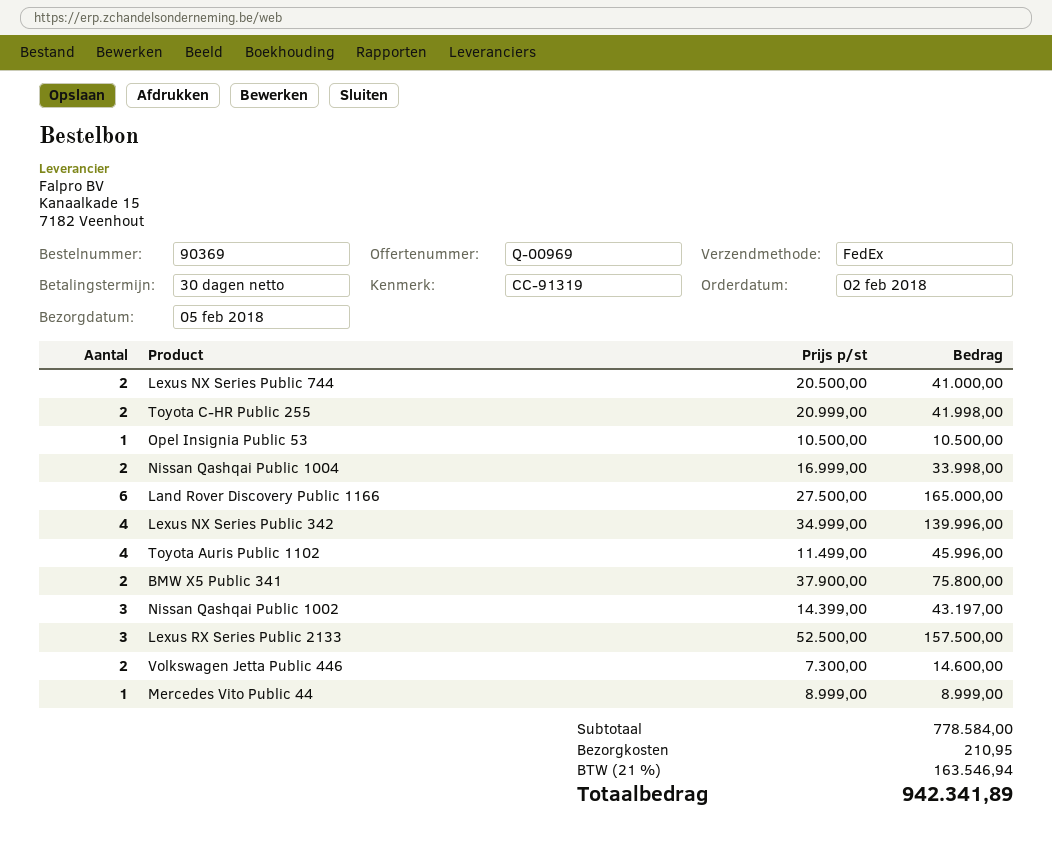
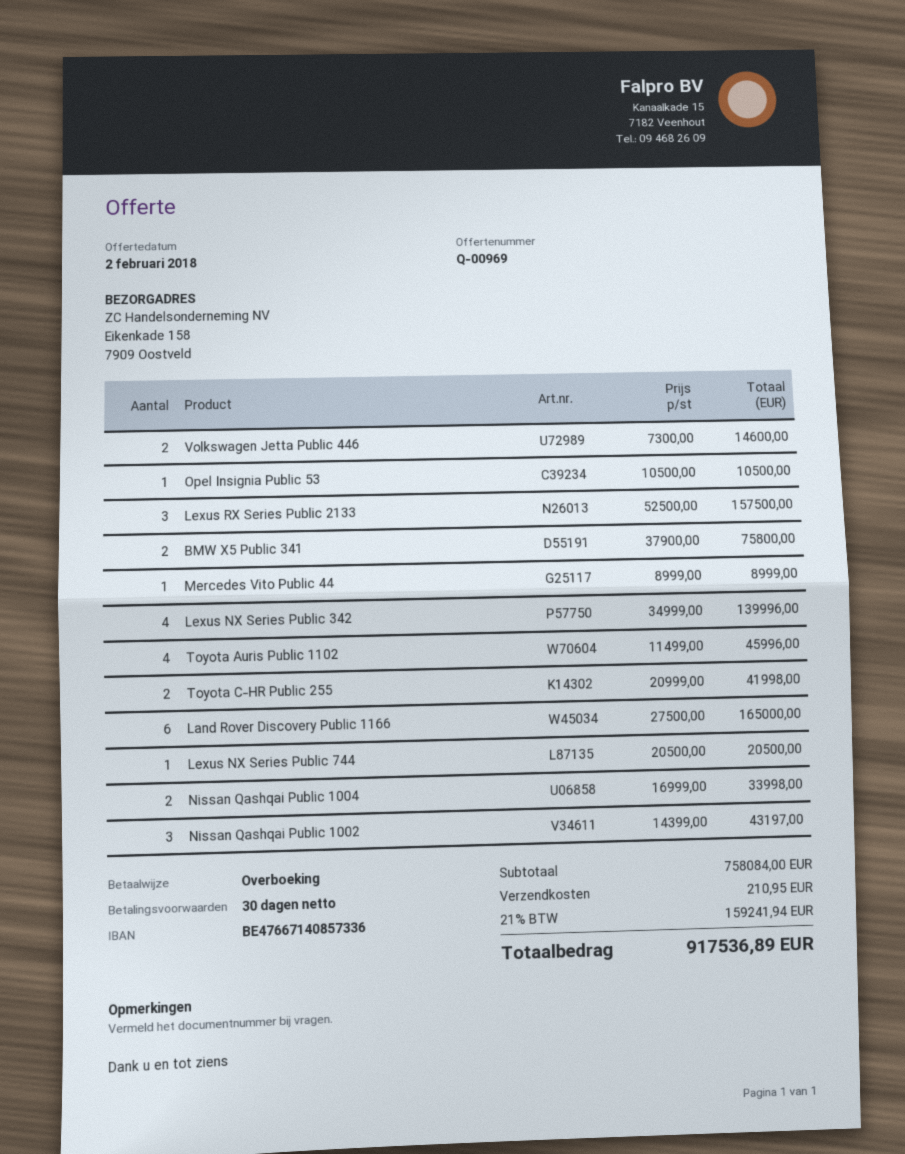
Lexus NX Series Public 744: 2 x 20500.00 = 41000.00 -> 1 x 20500.00 = 20500.00
subtotal: 778584.00 -> 758084.00
tax: 21% = 163546.94 -> 21% = 159241.94
total: 942341.89 -> 917536.89

